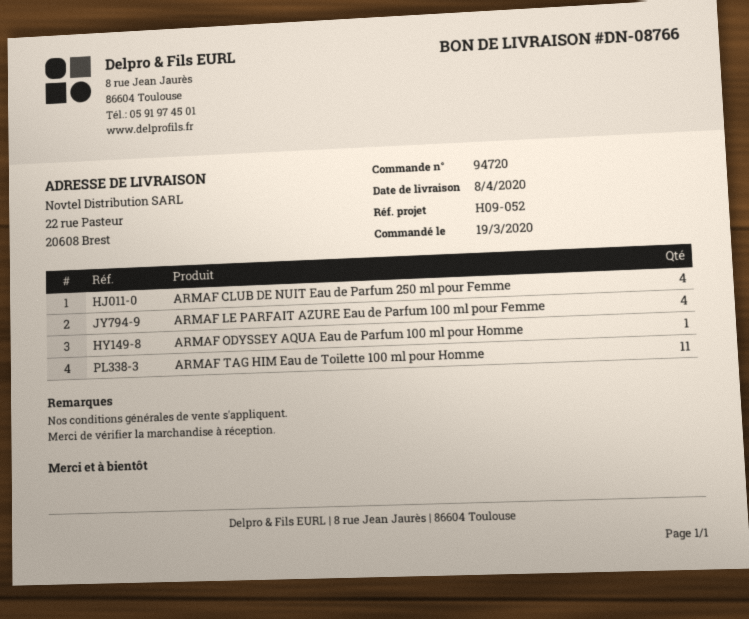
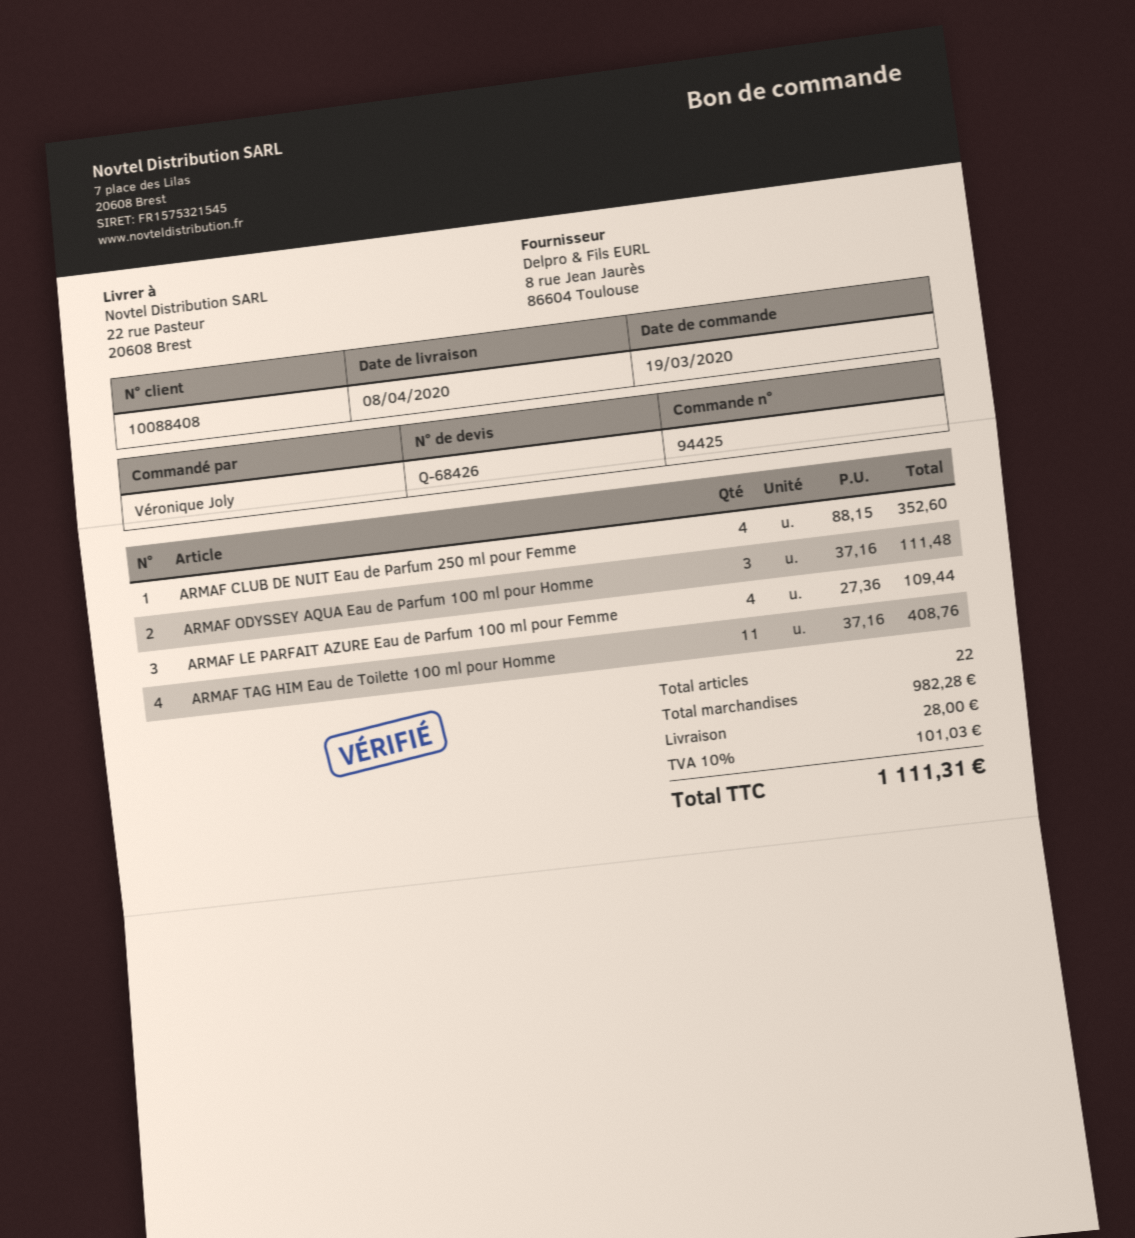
order number: 94720 -> 94425
ARMAF ODYSSEY AQUA Eau de Parfum 100 ml pour Homme: 1 -> 3

